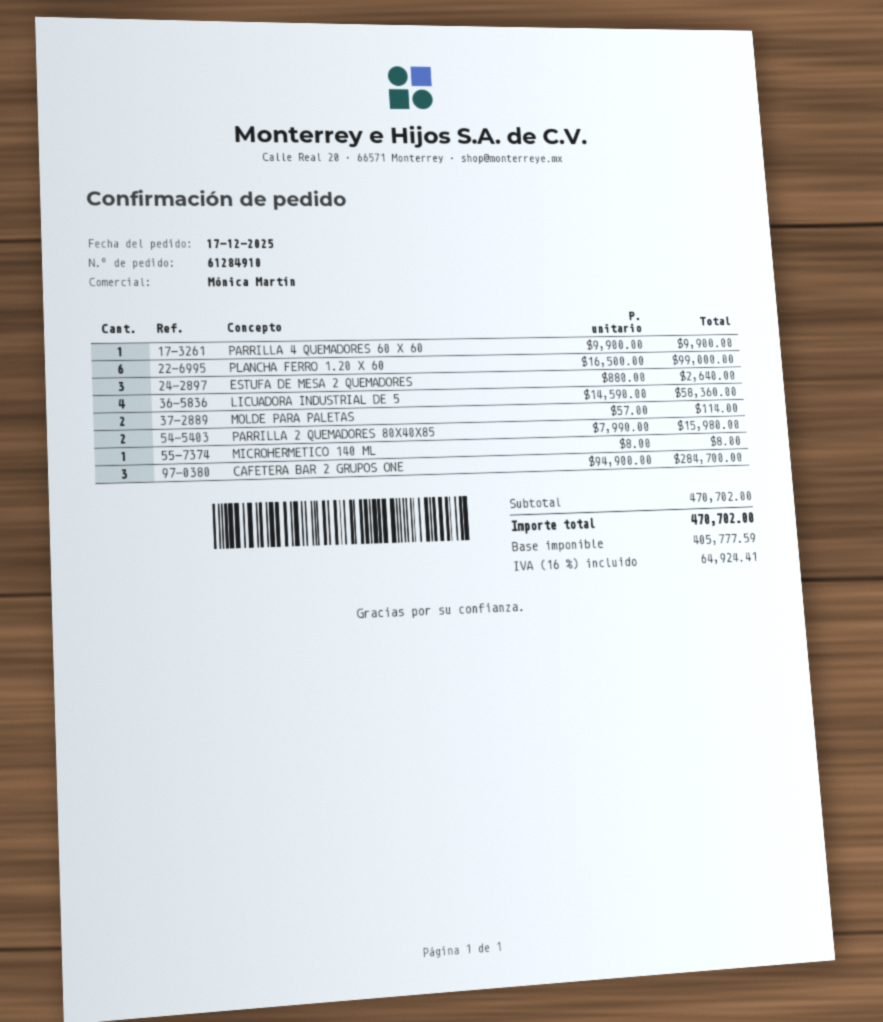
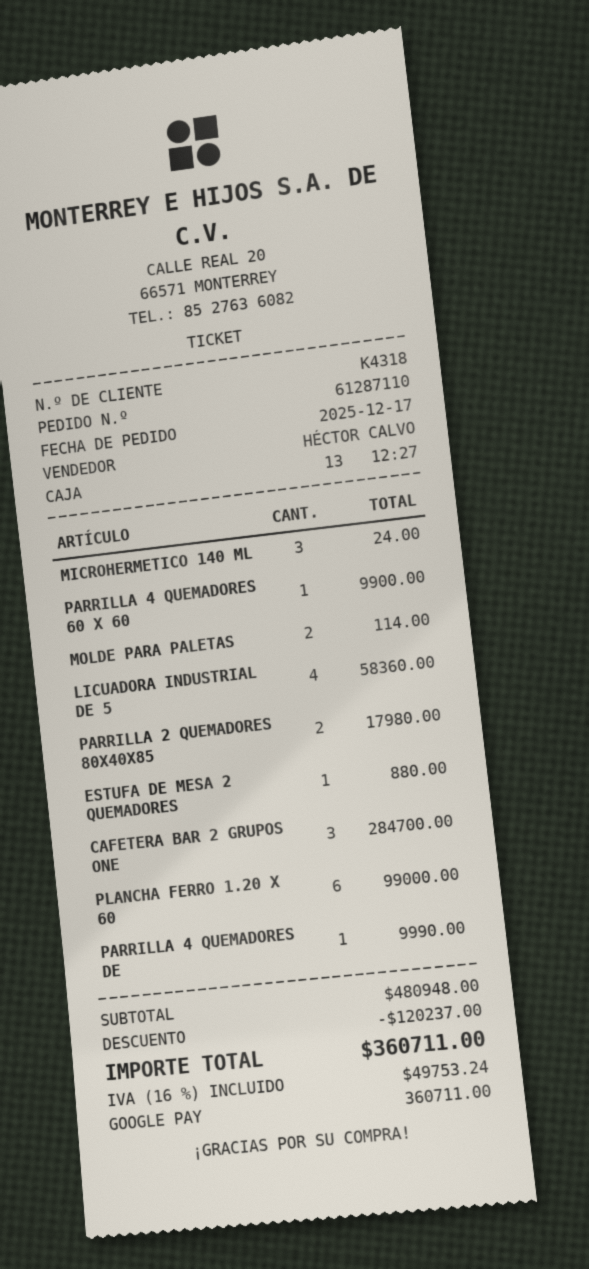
order number: 61284910 -> 61287110
sales rep: Mónica Martín -> HÉCTOR CALVO
ESTUFA DE MESA 2 QUEMADORES: 3 for 2640.00 -> 1 for 880.00
PARRILLA 2 QUEMADORES 80X40X85: 2 for 15980.00 -> 2 for 17980.00
MICROHERMETICO 140 ML: 1 for 8.00 -> 3 for 24.00
PARRILLA 4 QUEMADORES DE: none -> 1 for 9990.00
subtotal: 470702.00 -> 480948.00
discount: none -> 120237.00
tax: 16% = 64924.41 -> 16% = 49753.24
total: 470702.00 -> 360711.00

